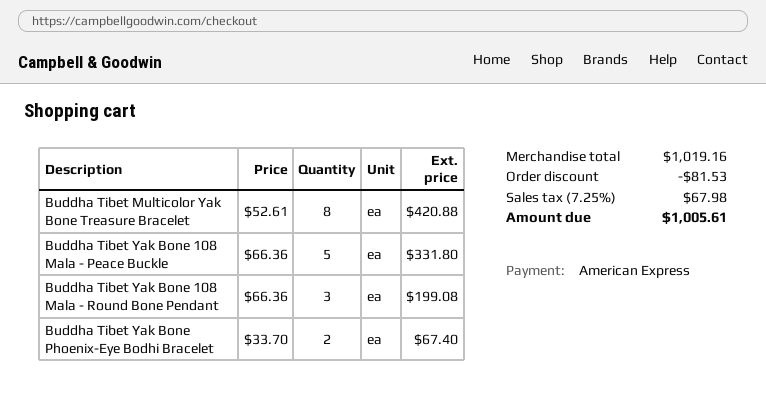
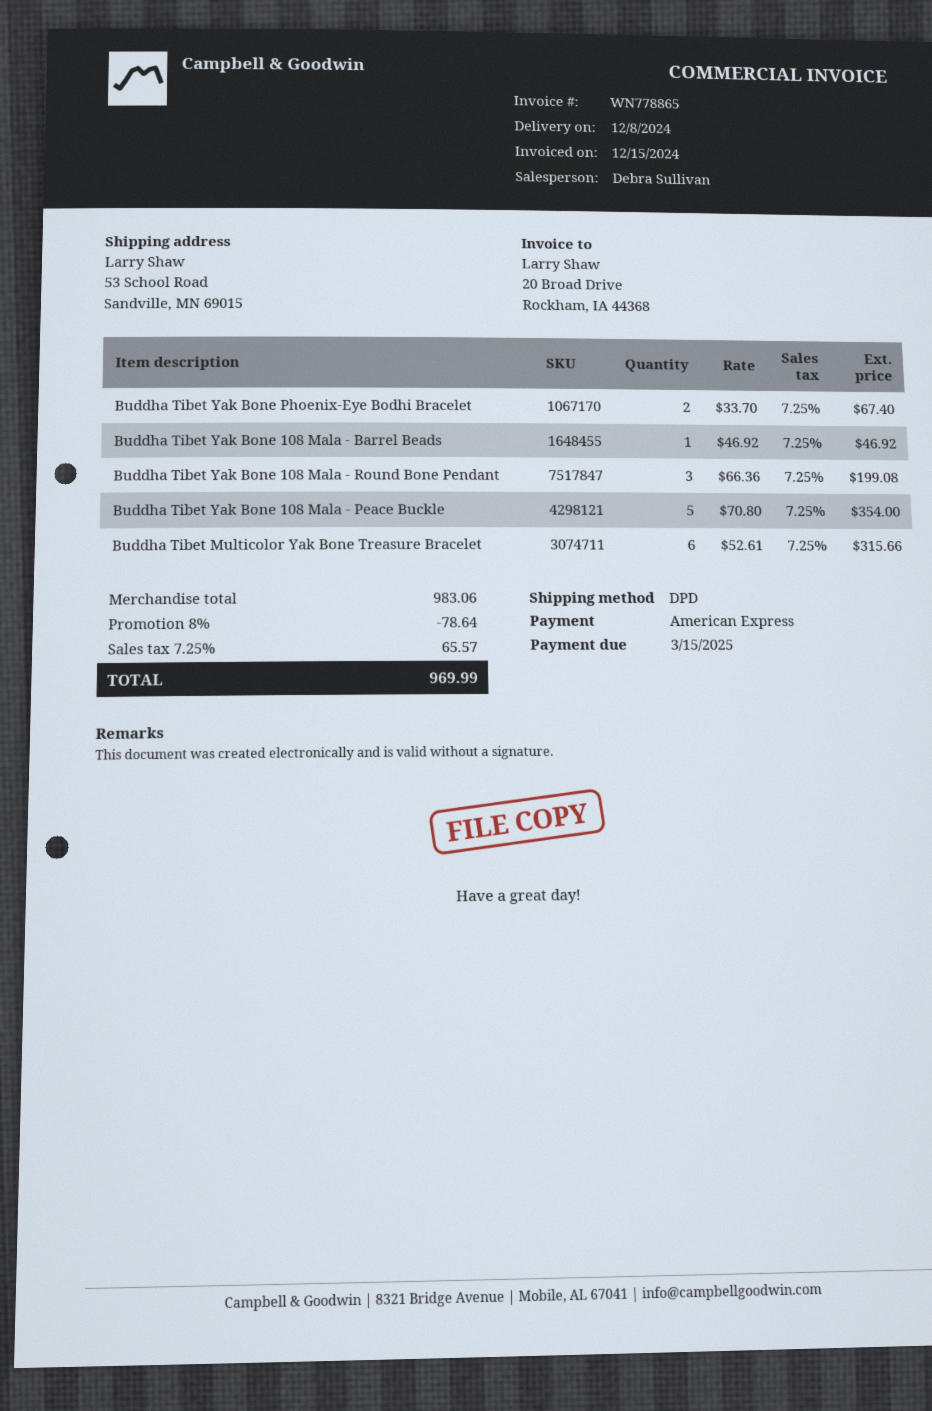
Buddha Tibet Multicolor Yak Bone Treasure Bracelet: 8 x 52.61 = 420.88 -> 6 x 52.61 = 315.66
Buddha Tibet Yak Bone 108 Mala - Peace Buckle: 5 x 66.36 = 331.80 -> 5 x 70.80 = 354.00
Buddha Tibet Yak Bone 108 Mala - Barrel Beads: none -> 1 x 46.92 = 46.92
subtotal: 1019.16 -> 983.06
discount: 81.53 -> 78.64
tax: 7.25% = 67.98 -> 7.25% = 65.57
total: 1005.61 -> 969.99

